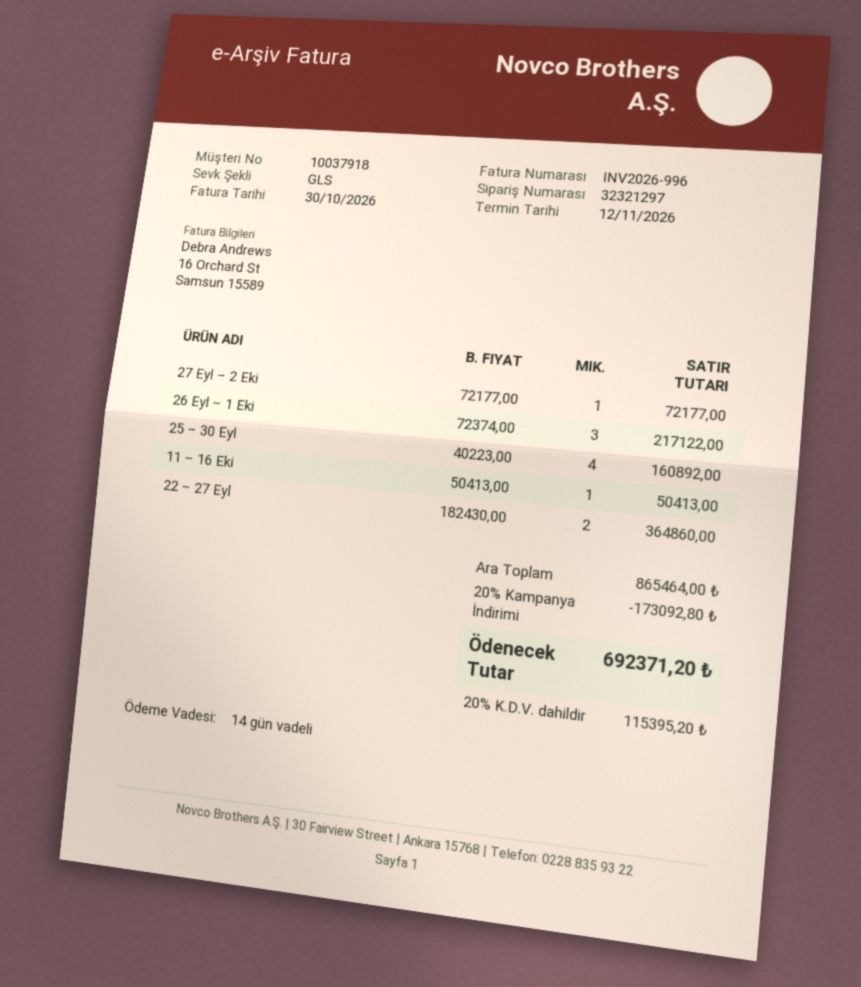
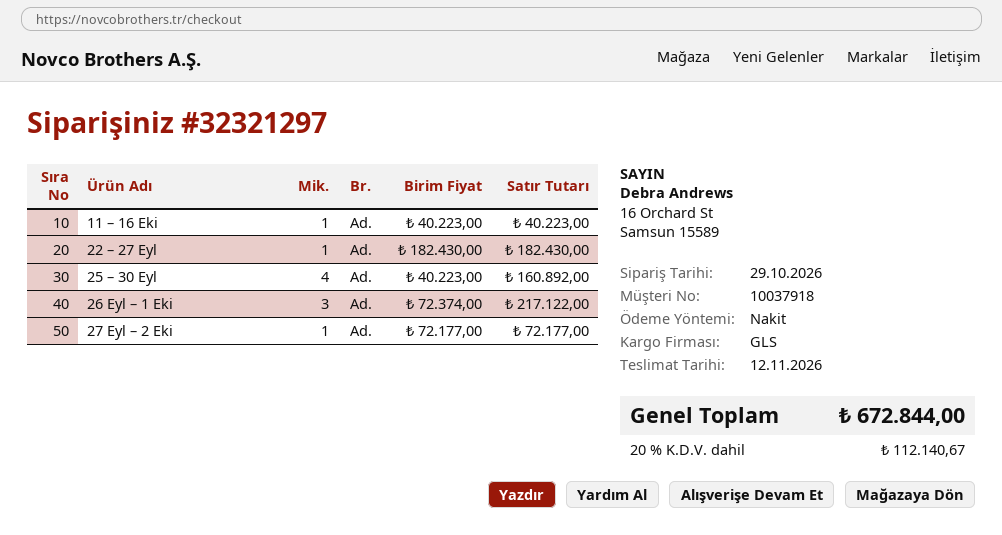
11 – 16 Eki: 1 x 50413.00 = 50413.00 -> 1 x 40223.00 = 40223.00
22 – 27 Eyl: 2 x 182430.00 = 364860.00 -> 1 x 182430.00 = 182430.00
discount: 20% = 173092.80 -> none
tax: 20% = 115395.20 -> 20% = 112140.67
total: 692371.20 -> 672844.00

